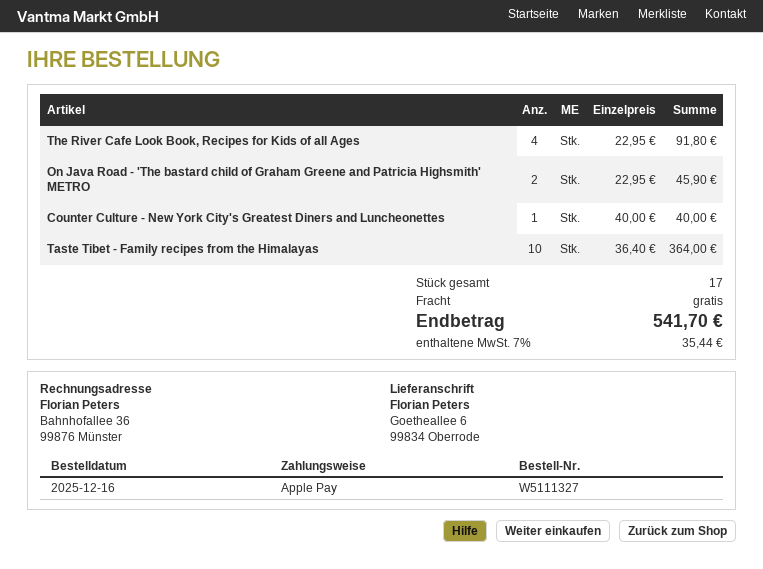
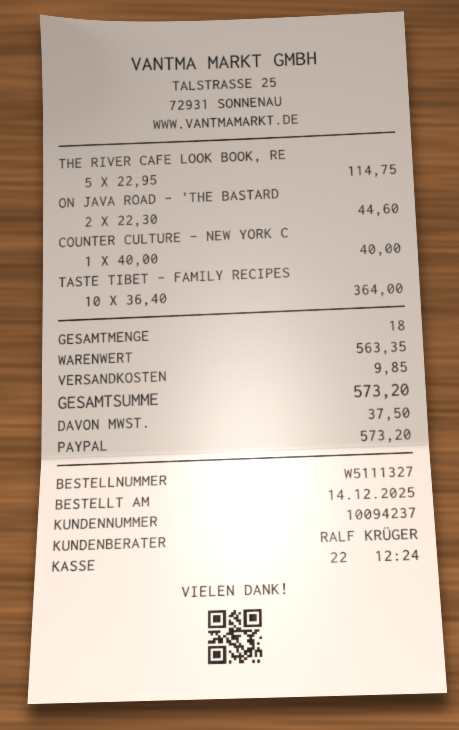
order date: 2025-12-16 -> 2025-12-14
payment method: Apple Pay -> PayPal
The River Cafe Look Book, Recipes for Kids of all Ages: 4 x 22.95 = 91.80 -> 5 x 22.95 = 114.75
On Java Road - 'The bastard child of Graham Greene and Patricia Highsmith' METRO: 2 x 22.95 = 45.90 -> 2 x 22.30 = 44.60
total quantity: 17 -> 18
shipping: 0.00 -> 9.85
tax: 35.44 -> 37.50
total: 541.70 -> 573.20

